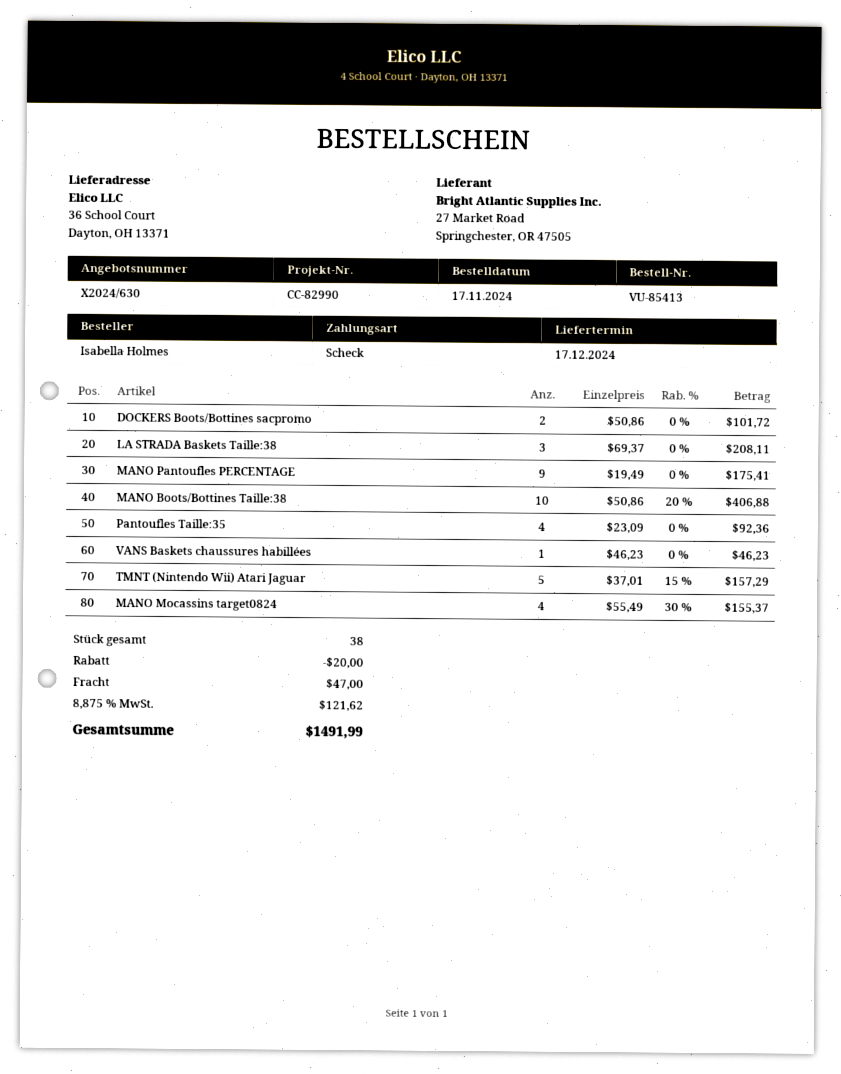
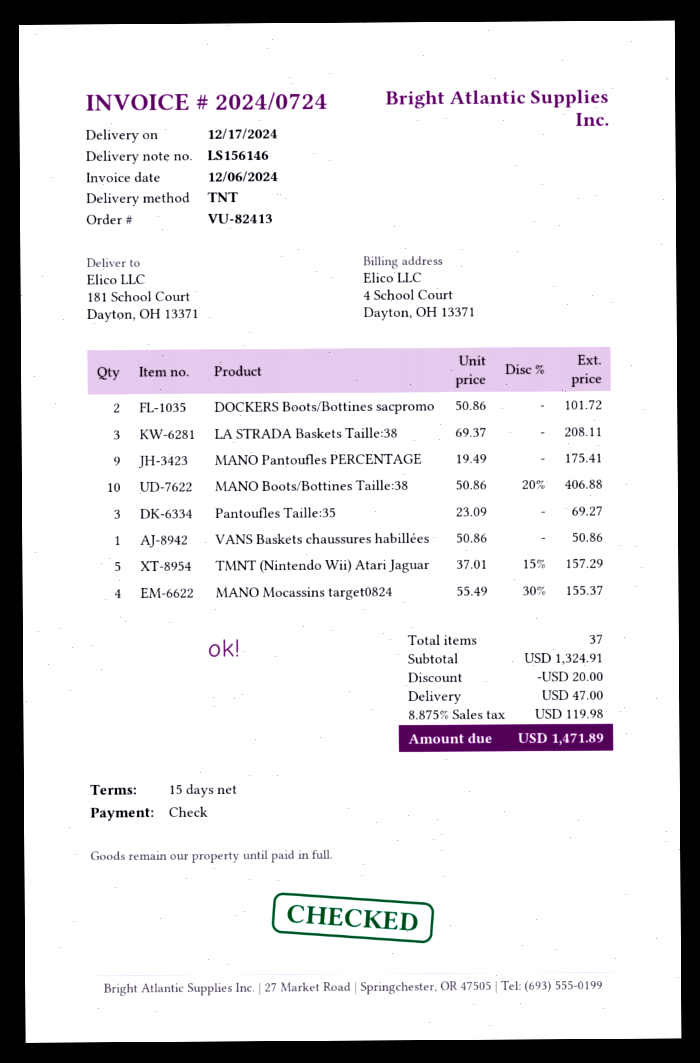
order number: VU-85413 -> VU-82413
ship to: 36 School Court, Dayton, OH 13371 -> 181 School Court, Dayton, OH 13371
Pantoufles Taille:35: 4 x 23.09 = 92.36 -> 3 x 23.09 = 69.27
VANS Baskets chaussures habillées: 1 x 46.23 = 46.23 -> 1 x 50.86 = 50.86
total quantity: 38 -> 37
tax: 8.875% = 121.62 -> 8.875% = 119.98
total: 1491.99 -> 1471.89

